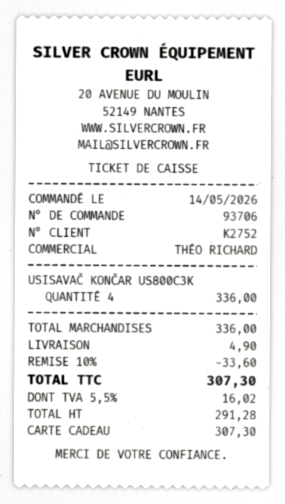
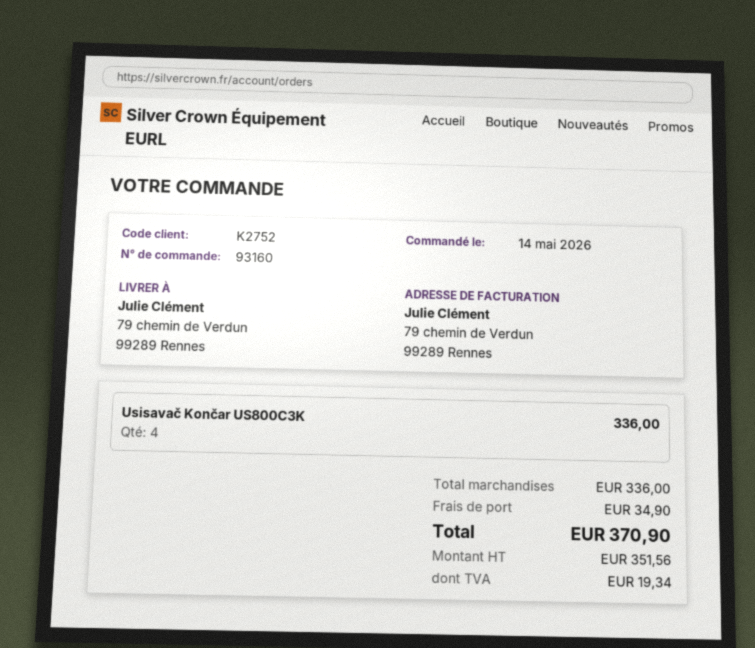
order number: 93706 -> 93160
discount: 10% = 33.60 -> none
shipping: 4.90 -> 34.90
net: 291.28 -> 351.56
tax: 16.02 -> 19.34
total: 307.30 -> 370.90

